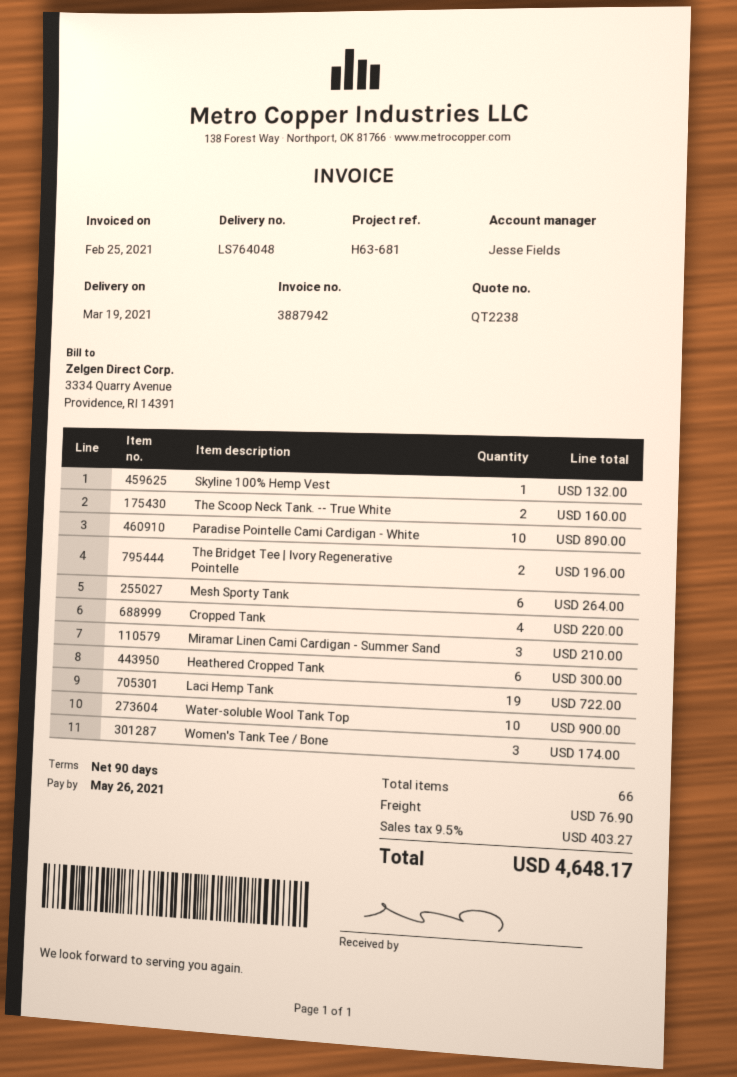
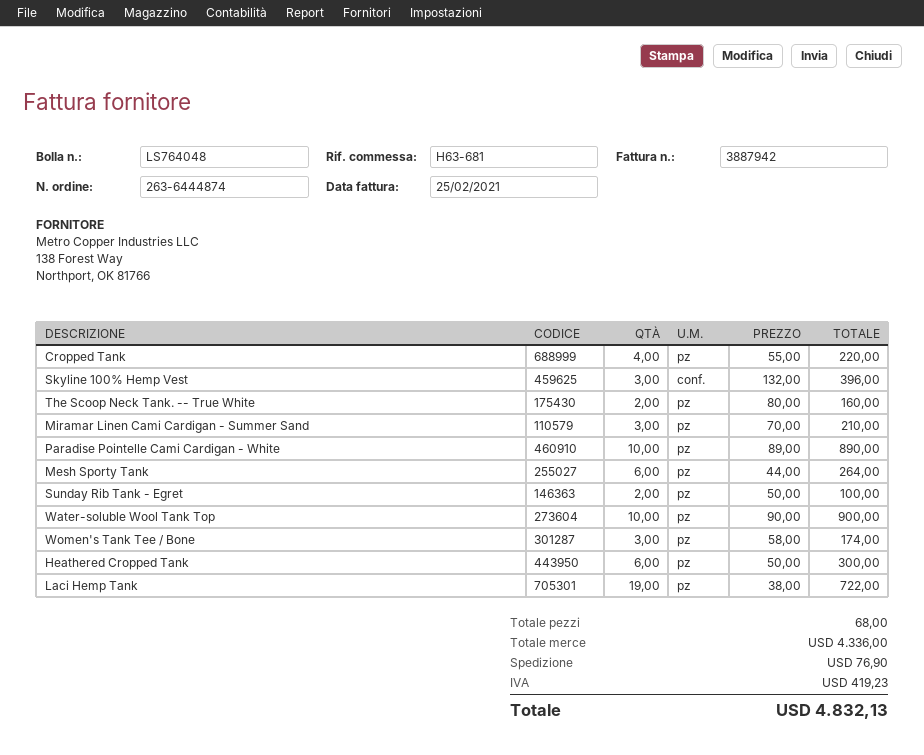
Skyline 100% Hemp Vest: 1 for 132.00 -> 3 for 396.00
The Bridget Tee | Ivory Regenerative Pointelle: 2 for 196.00 -> none
Sunday Rib Tank - Egret: none -> 2 for 100.00
total quantity: 66 -> 68
tax: 403.27 -> 419.23
total: 4648.17 -> 4832.13

